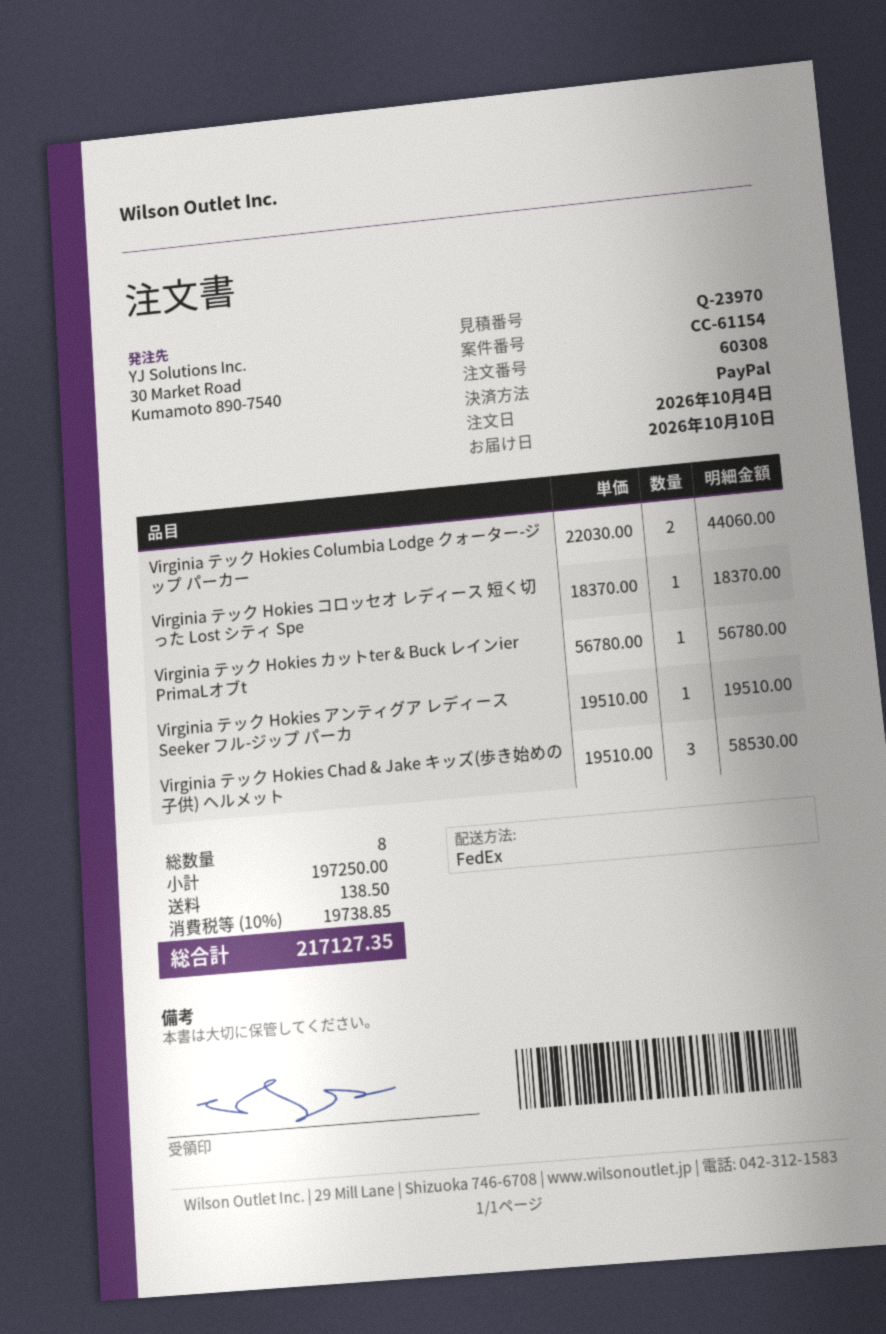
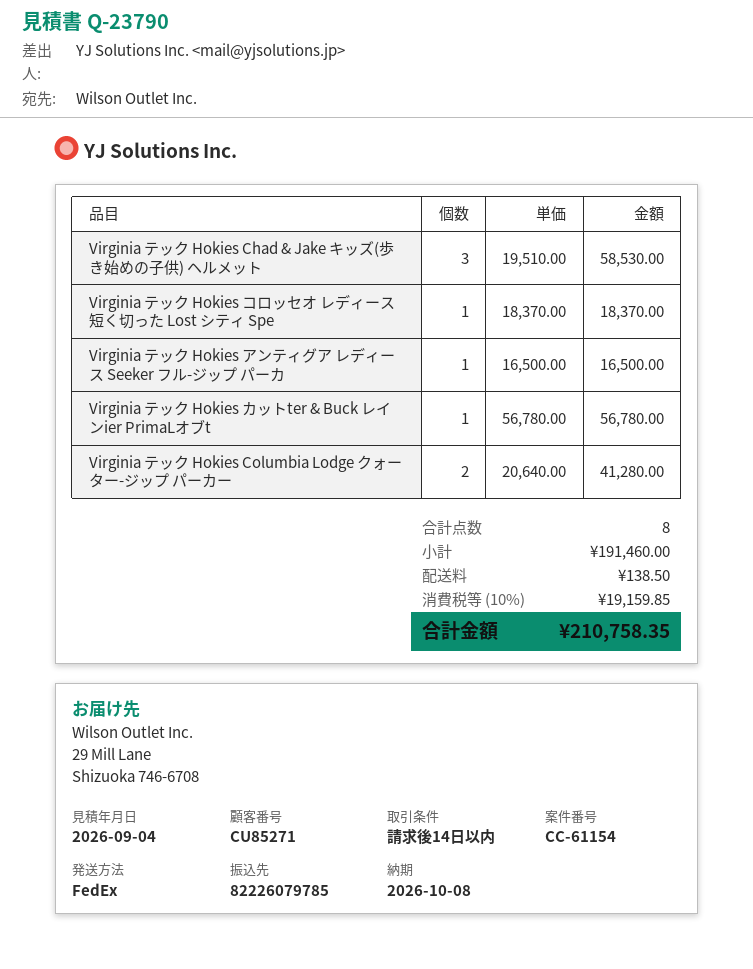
quote number: Q-23970 -> Q-23790
delivery date: 2026-10-10 -> 2026-10-08
Virginia テック Hokies Columbia Lodge クォーター-ジップ パーカー: 2 x 22030.00 = 44060.00 -> 2 x 20640.00 = 41280.00
Virginia テック Hokies アンティグア レディース Seeker フル-ジップ パーカ: 1 x 19510.00 = 19510.00 -> 1 x 16500.00 = 16500.00
subtotal: 197250.00 -> 191460.00
tax: 10% = 19738.85 -> 10% = 19159.85
total: 217127.35 -> 210758.35

